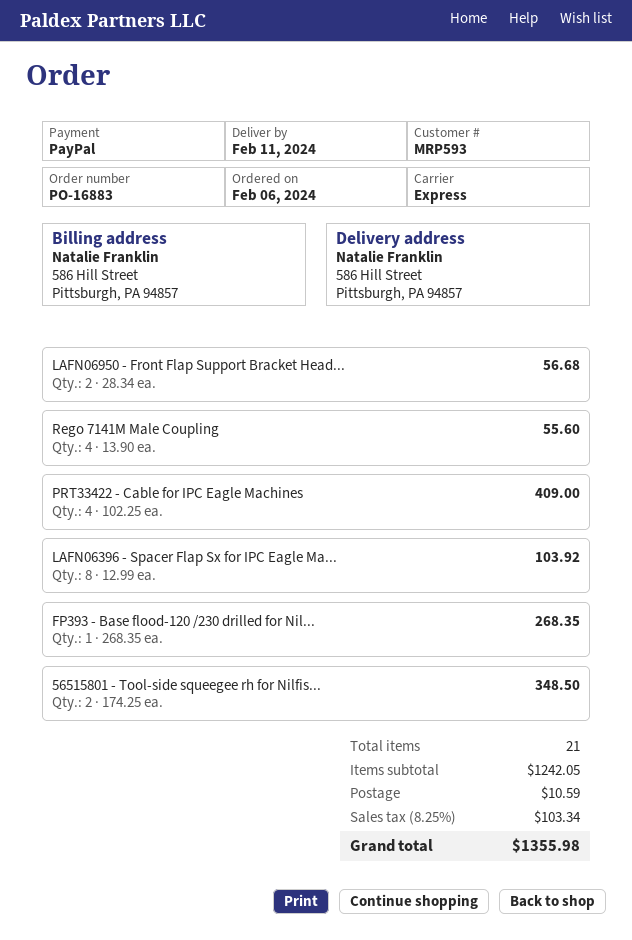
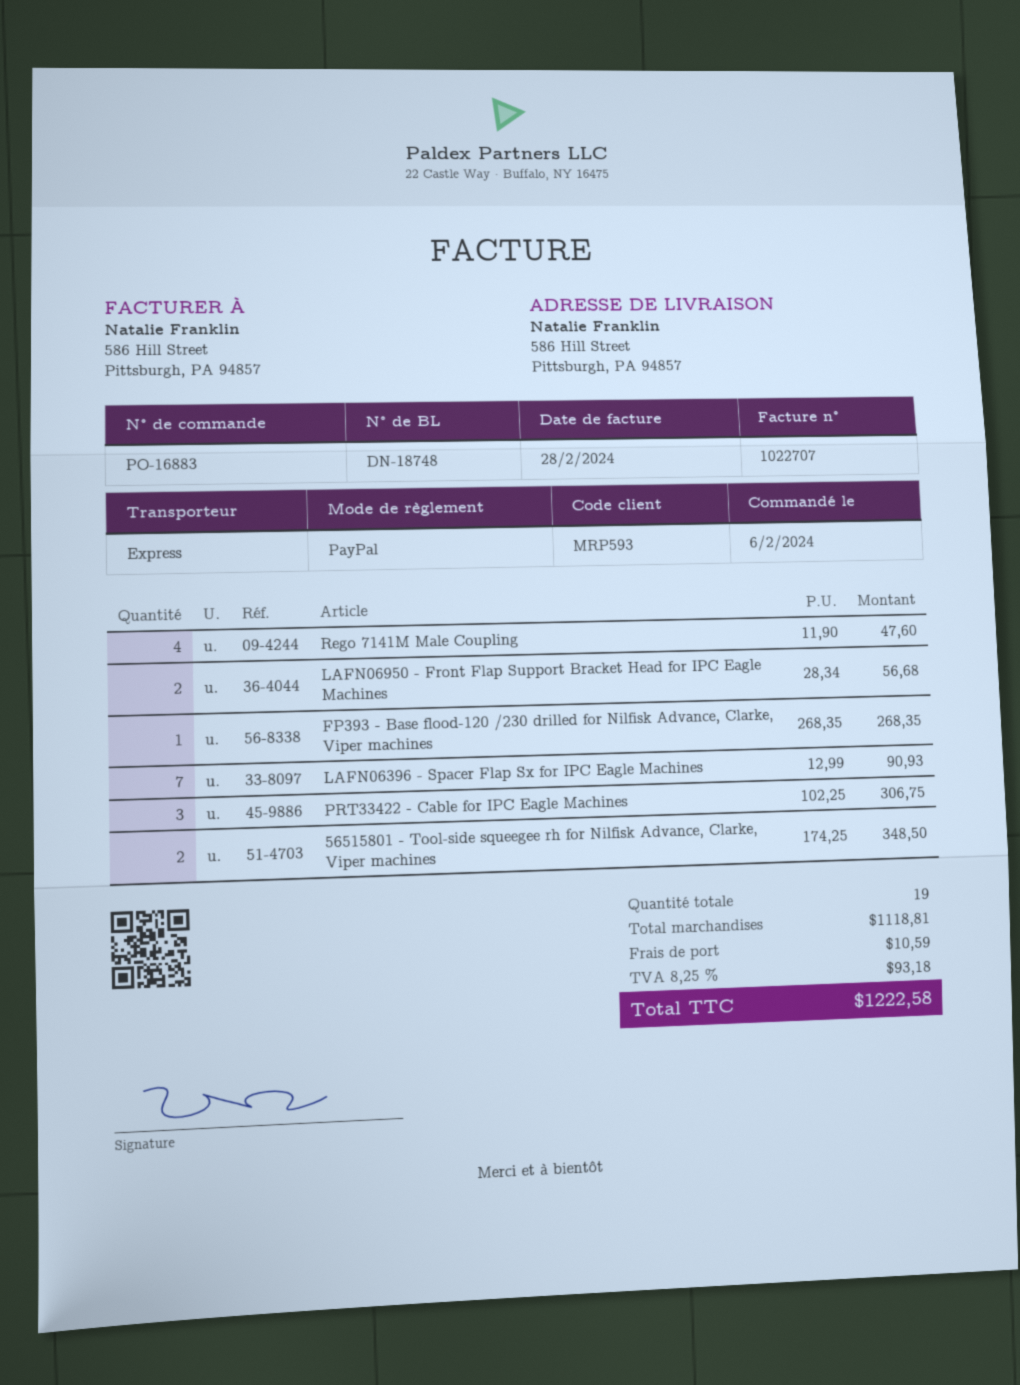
Rego 7141M Male Coupling: 4 x 13.90 = 55.60 -> 4 x 11.90 = 47.60
PRT33422 - Cable for IPC Eagle Machines: 4 x 102.25 = 409.00 -> 3 x 102.25 = 306.75
LAFN06396 - Spacer Flap Sx for IPC Eagle Ma...: 8 x 12.99 = 103.92 -> 7 x 12.99 = 90.93
total quantity: 21 -> 19
subtotal: 1242.05 -> 1118.81
tax: 8.25% = 103.34 -> 8.25% = 93.18
total: 1355.98 -> 1222.58

